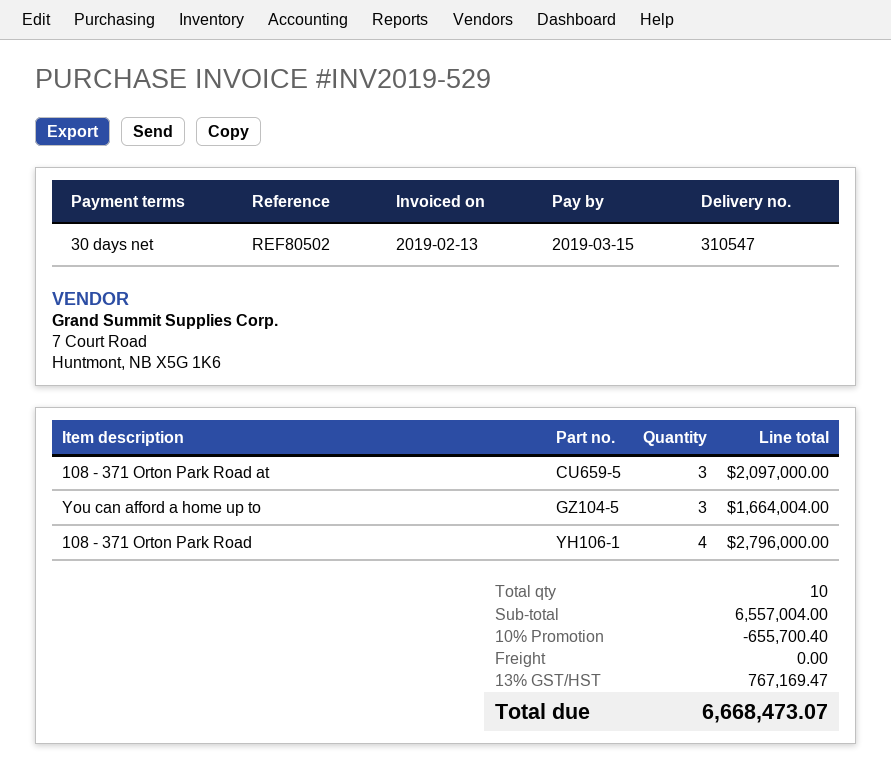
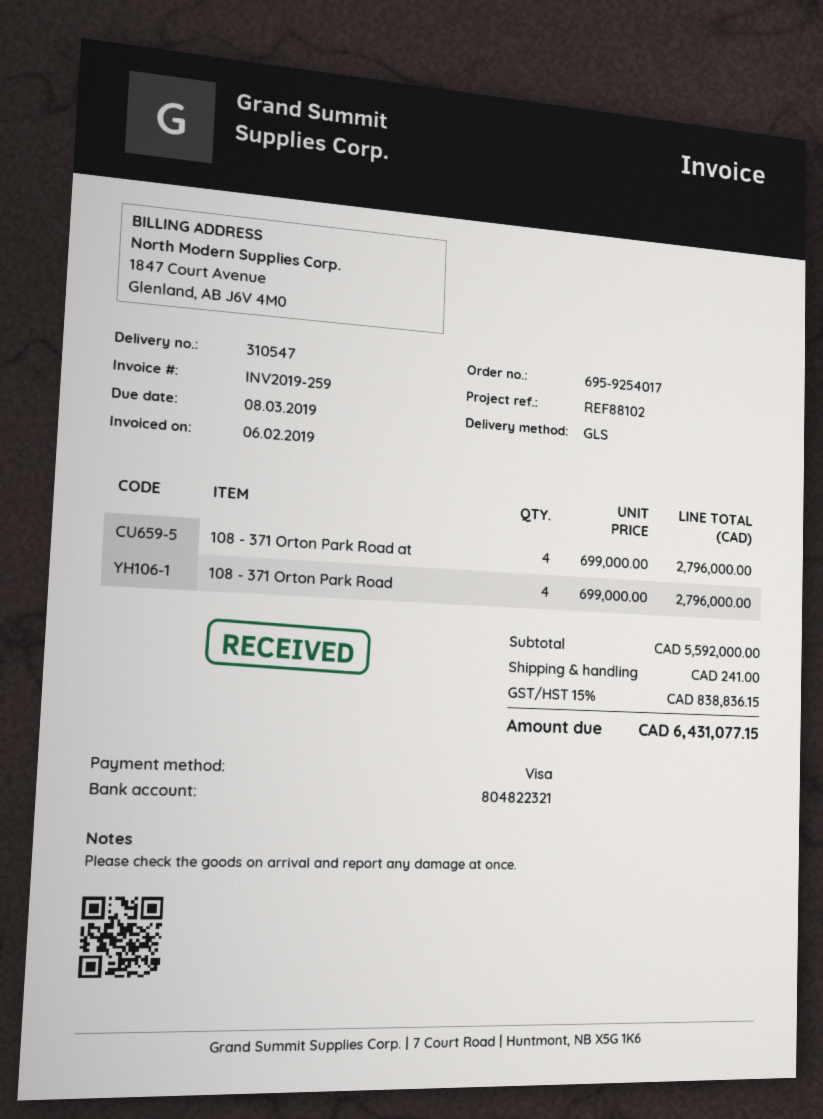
invoice number: INV2019-529 -> INV2019-259
invoice date: 2019-02-13 -> 2019-02-06
due date: 2019-03-15 -> 2019-03-08
reference: REF80502 -> REF88102
108 - 371 Orton Park Road at: 3 for 2097000.00 -> 4 for 2796000.00
You can afford a home up to: 3 for 1664004.00 -> none
subtotal: 6557004.00 -> 5592000.00
discount: 10% = 655700.40 -> none
shipping: 0.00 -> 241.00
tax: 13% = 767169.47 -> 15% = 838836.15
total: 6668473.07 -> 6431077.15

